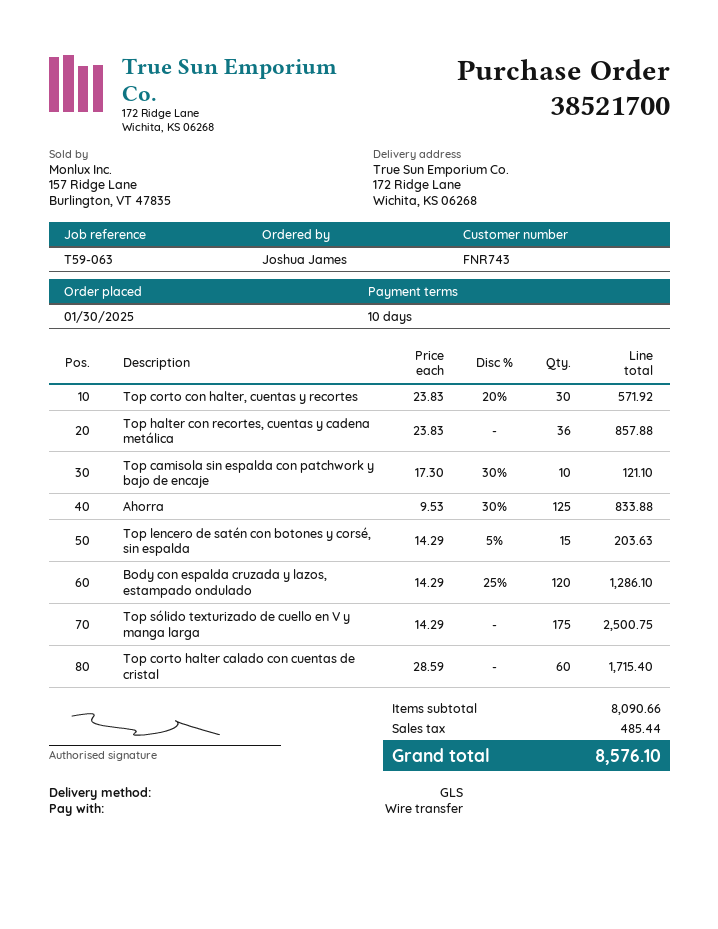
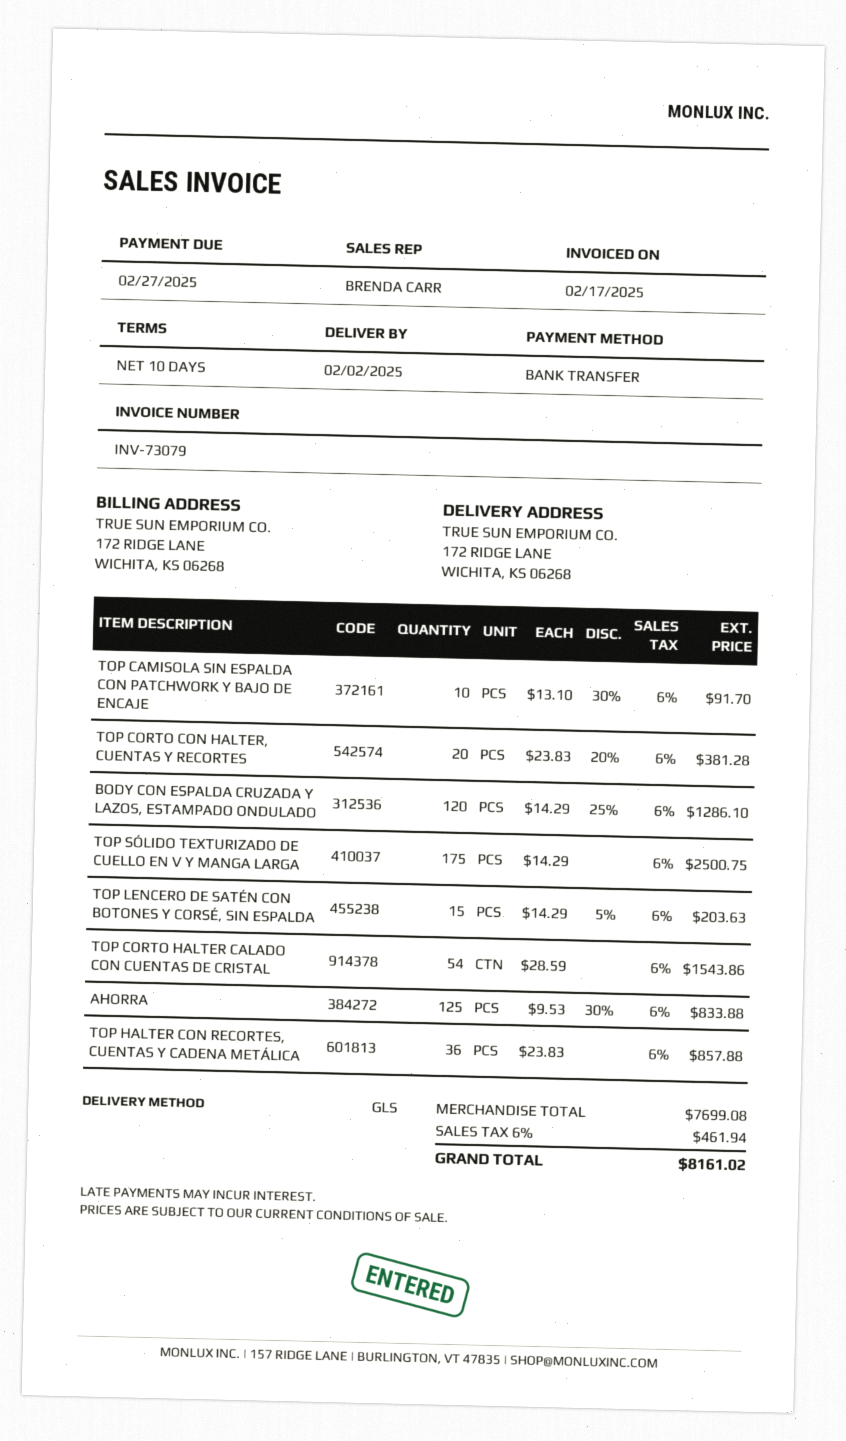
Top corto con halter, cuentas y recortes: 30 x 23.83 - 20% = 571.92 -> 20 x 23.83 - 20% = 381.28
Top camisola sin espalda con patchwork y bajo de encaje: 10 x 17.30 - 30% = 121.10 -> 10 x 13.10 - 30% = 91.70
Top corto halter calado con cuentas de cristal: 60 x 28.59 = 1715.40 -> 54 x 28.59 = 1543.86
subtotal: 8090.66 -> 7699.08
tax: 485.44 -> 461.94
total: 8576.10 -> 8161.02

